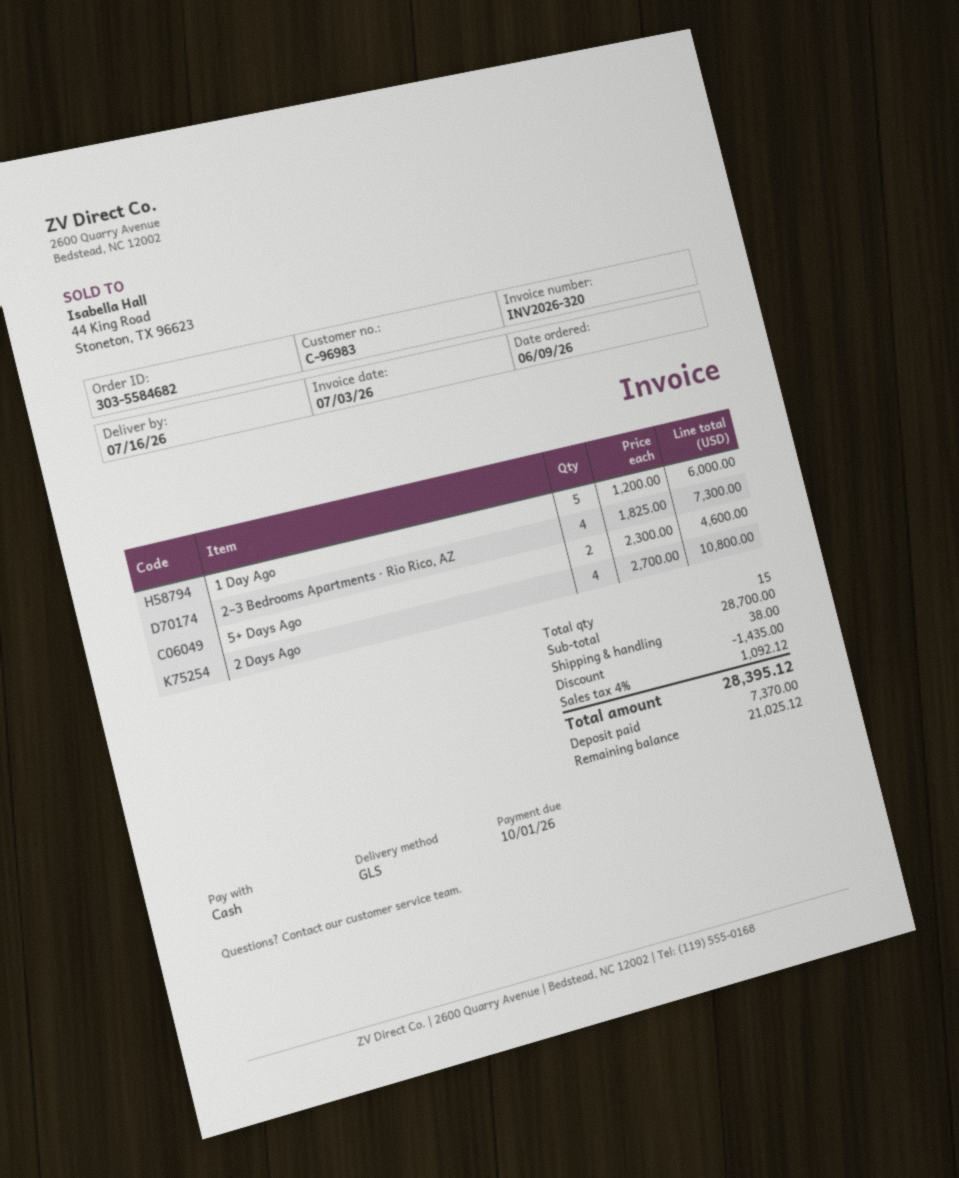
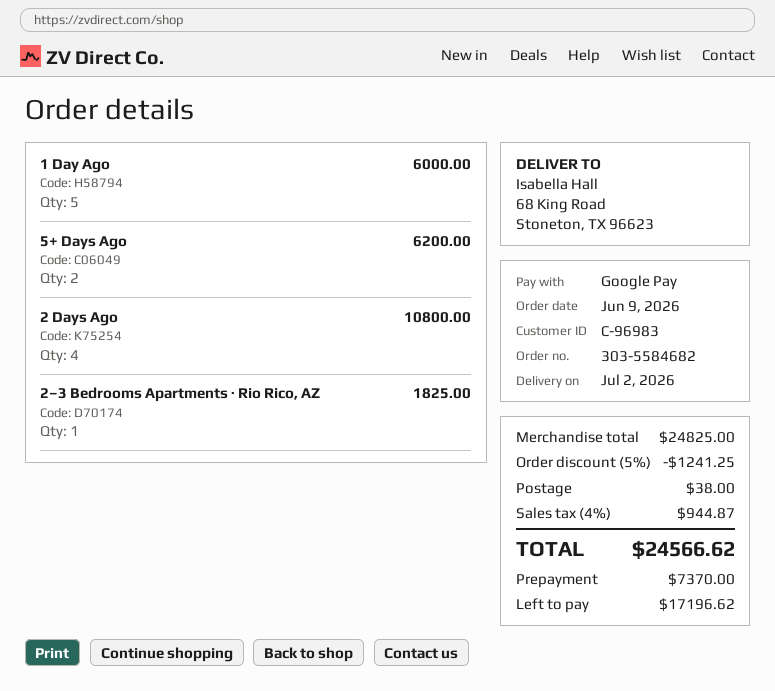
delivery date: 2026-07-16 -> 2026-07-02
payment method: cash -> Google Pay
2–3 Bedrooms Apartments · Rio Rico, AZ: 4 for 7300.00 -> 1 for 1825.00
5+ Days Ago: 2 for 4600.00 -> 2 for 6200.00
subtotal: 28700.00 -> 24825.00
discount: 1435.00 -> 1241.25
tax: 4% = 1092.12 -> 4% = 944.87
total: 28395.12 -> 24566.62
balance: 21025.12 -> 17196.62

